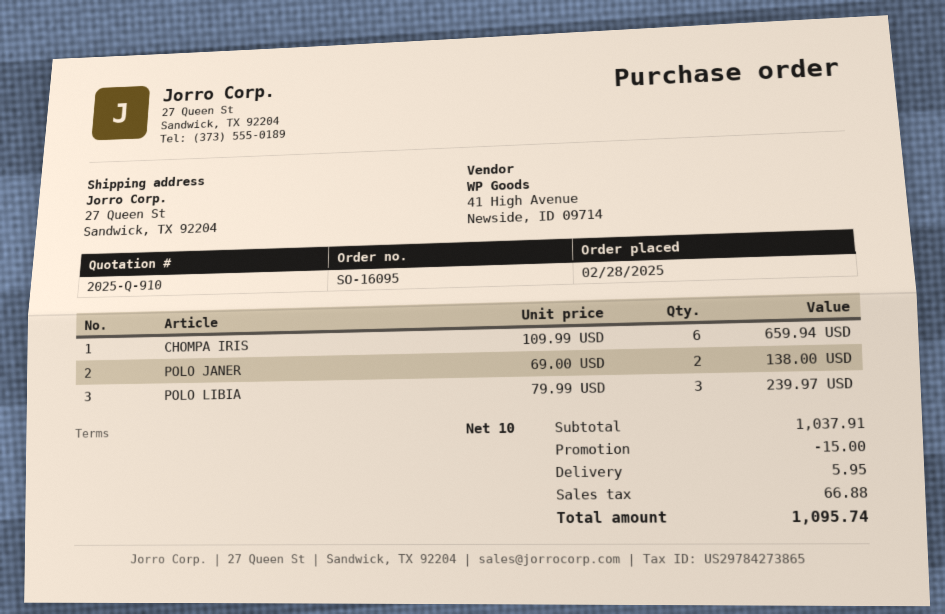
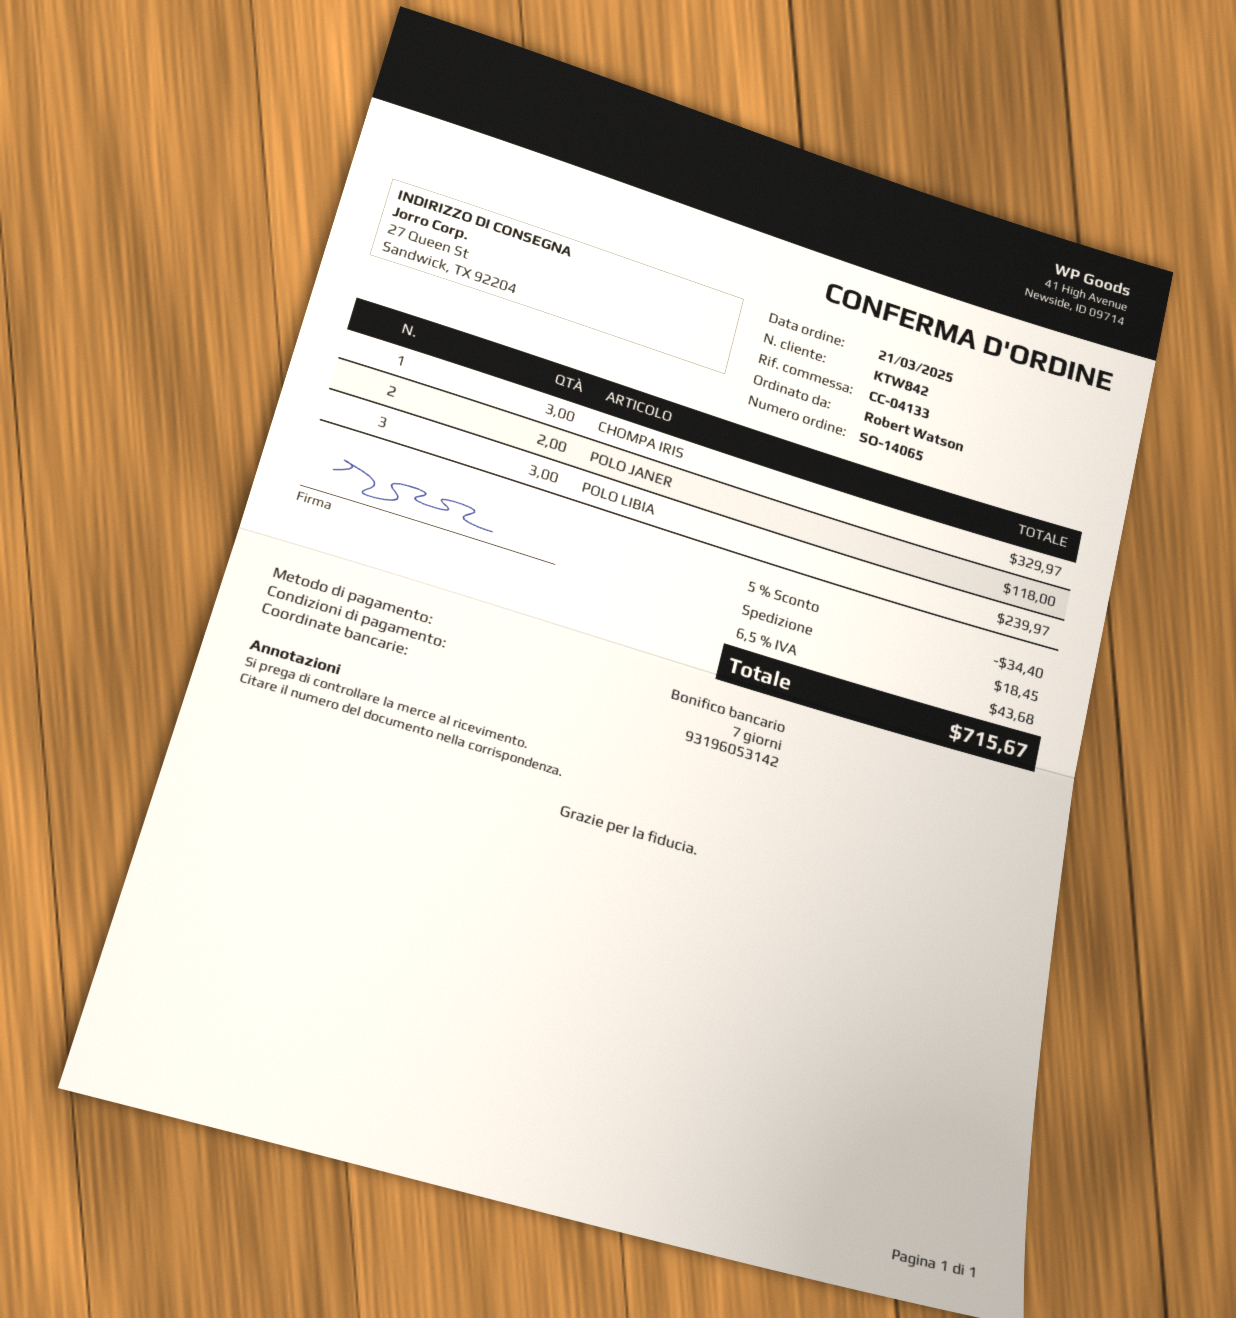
order number: SO-16095 -> SO-14065
order date: 2025-02-28 -> 2025-03-21
payment terms: 10 days -> 7 days
CHOMPA IRIS: 6 for 659.94 -> 3 for 329.97
POLO JANER: 2 for 138.00 -> 2 for 118.00
discount: 15.00 -> 34.40
shipping: 5.95 -> 18.45
tax: 66.88 -> 43.68
total: 1095.74 -> 715.67

